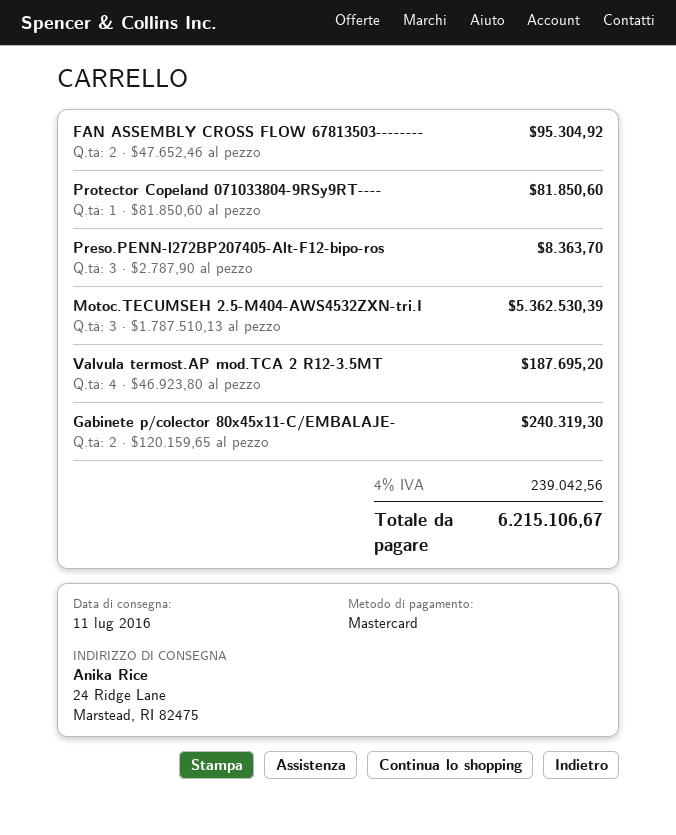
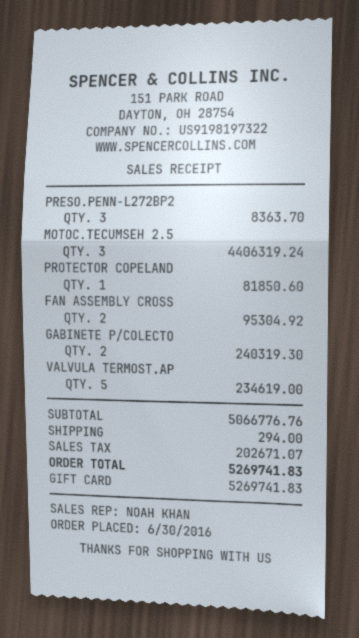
payment method: Mastercard -> gift card
Motoc.TECUMSEH 2.5-M404-AWS4532ZXN-tri.I: 3 for 5362530.39 -> 3 for 4406319.24
Valvula termost.AP mod.TCA 2 R12-3.5MT: 4 for 187695.20 -> 5 for 234619.00
shipping: none -> 294.00
tax: 239042.56 -> 202671.07
total: 6215106.67 -> 5269741.83

